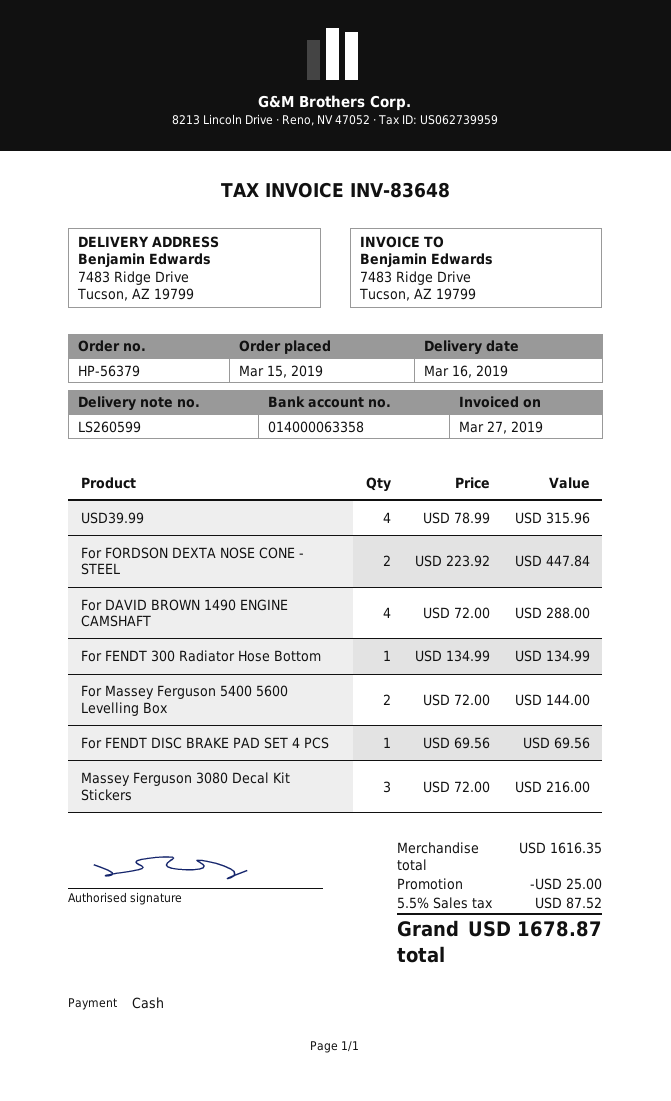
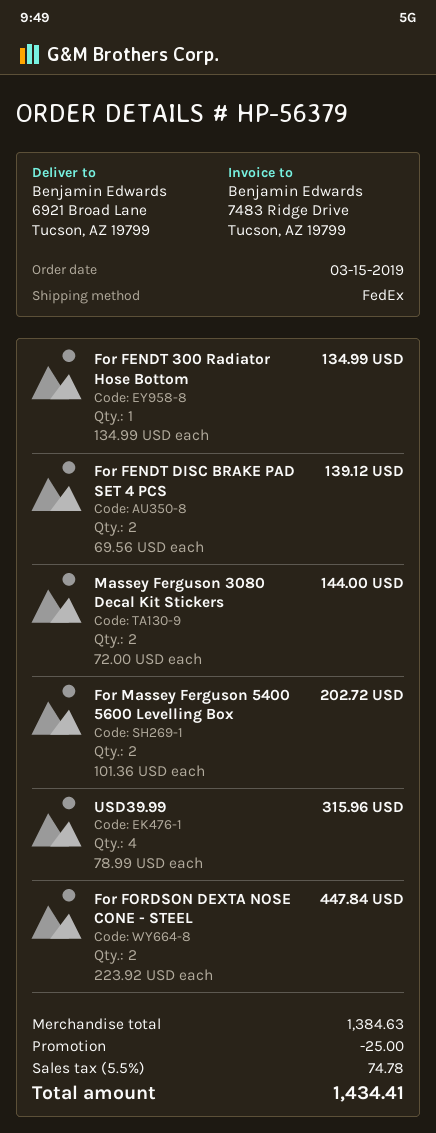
ship to: 7483 Ridge Drive, Tucson, AZ 19799 -> 6921 Broad Lane, Tucson, AZ 19799
For DAVID BROWN 1490 ENGINE CAMSHAFT: 4 x 72.00 = 288.00 -> none
For Massey Ferguson 5400 5600 Levelling Box: 2 x 72.00 = 144.00 -> 2 x 101.36 = 202.72
For FENDT DISC BRAKE PAD SET 4 PCS: 1 x 69.56 = 69.56 -> 2 x 69.56 = 139.12
Massey Ferguson 3080 Decal Kit Stickers: 3 x 72.00 = 216.00 -> 2 x 72.00 = 144.00
subtotal: 1616.35 -> 1384.63
tax: 5.5% = 87.52 -> 5.5% = 74.78
total: 1678.87 -> 1434.41

